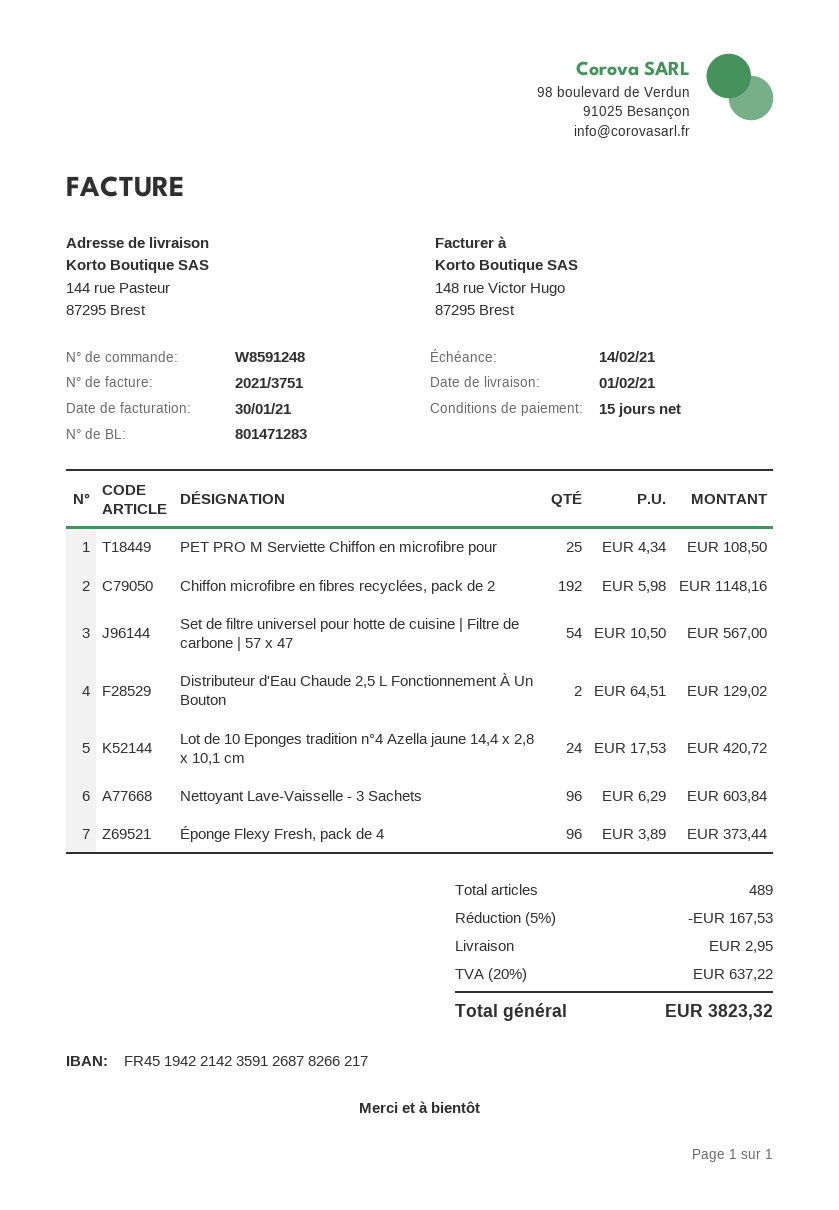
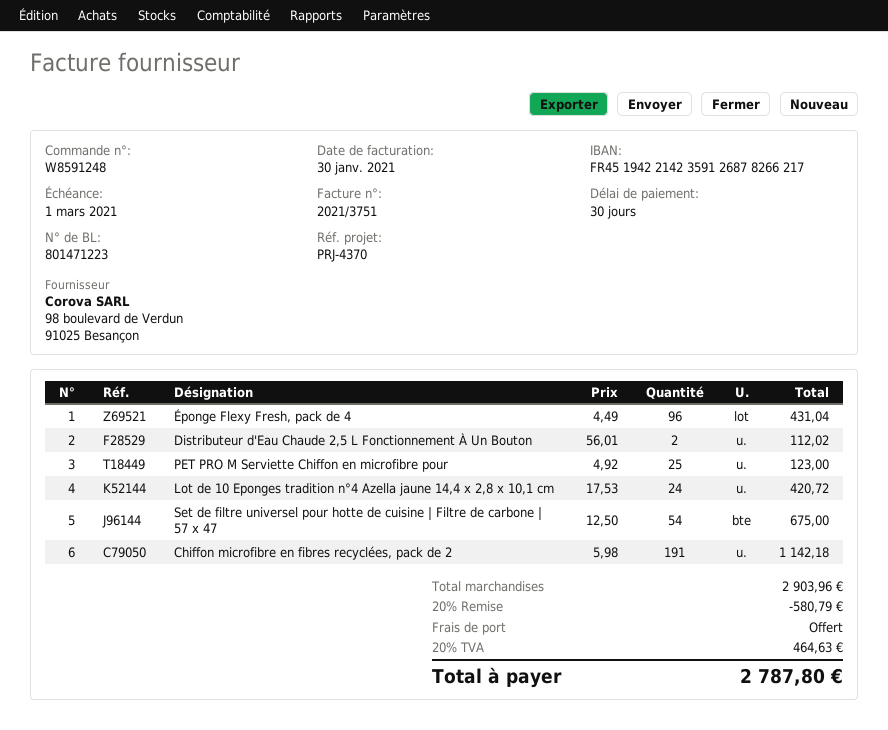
delivery note number: 801471283 -> 801471223
payment terms: 15 days -> 30 days
due date: 2021-02-14 -> 2021-03-01
PET PRO M Serviette Chiffon en microfibre pour: 25 x 4.34 = 108.50 -> 25 x 4.92 = 123.00
Chiffon microfibre en fibres recyclées, pack de 2: 192 x 5.98 = 1148.16 -> 191 x 5.98 = 1142.18
Set de filtre universel pour hotte de cuisine | Filtre de carbone | 57 x 47: 54 x 10.50 = 567.00 -> 54 x 12.50 = 675.00
Distributeur d'Eau Chaude 2,5 L Fonctionnement À Un Bouton: 2 x 64.51 = 129.02 -> 2 x 56.01 = 112.02
Nettoyant Lave-Vaisselle - 3 Sachets: 96 x 6.29 = 603.84 -> none
Éponge Flexy Fresh, pack de 4: 96 x 3.89 = 373.44 -> 96 x 4.49 = 431.04
discount: 5% = 167.53 -> 20% = 580.79
shipping: 2.95 -> 0.00
tax: 20% = 637.22 -> 20% = 464.63
total: 3823.32 -> 2787.80

